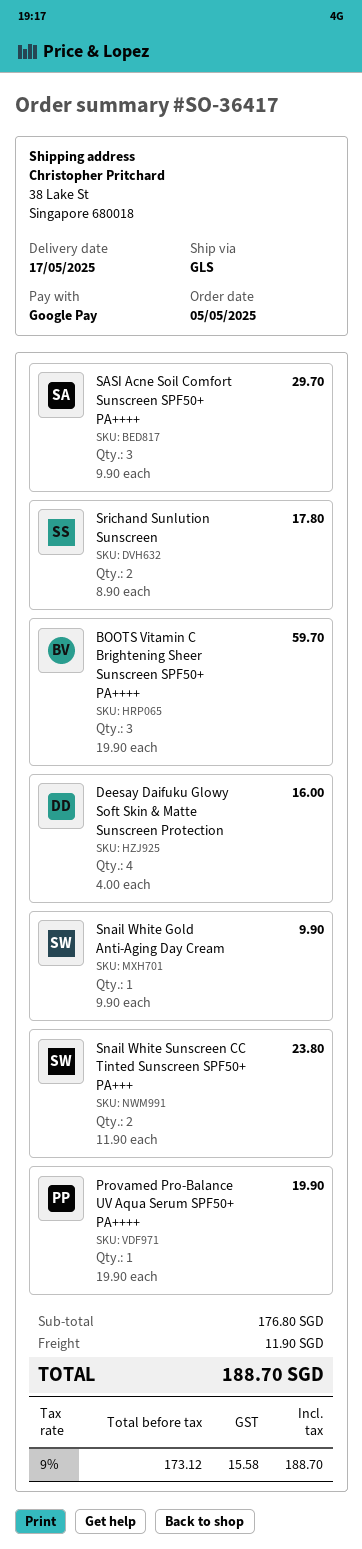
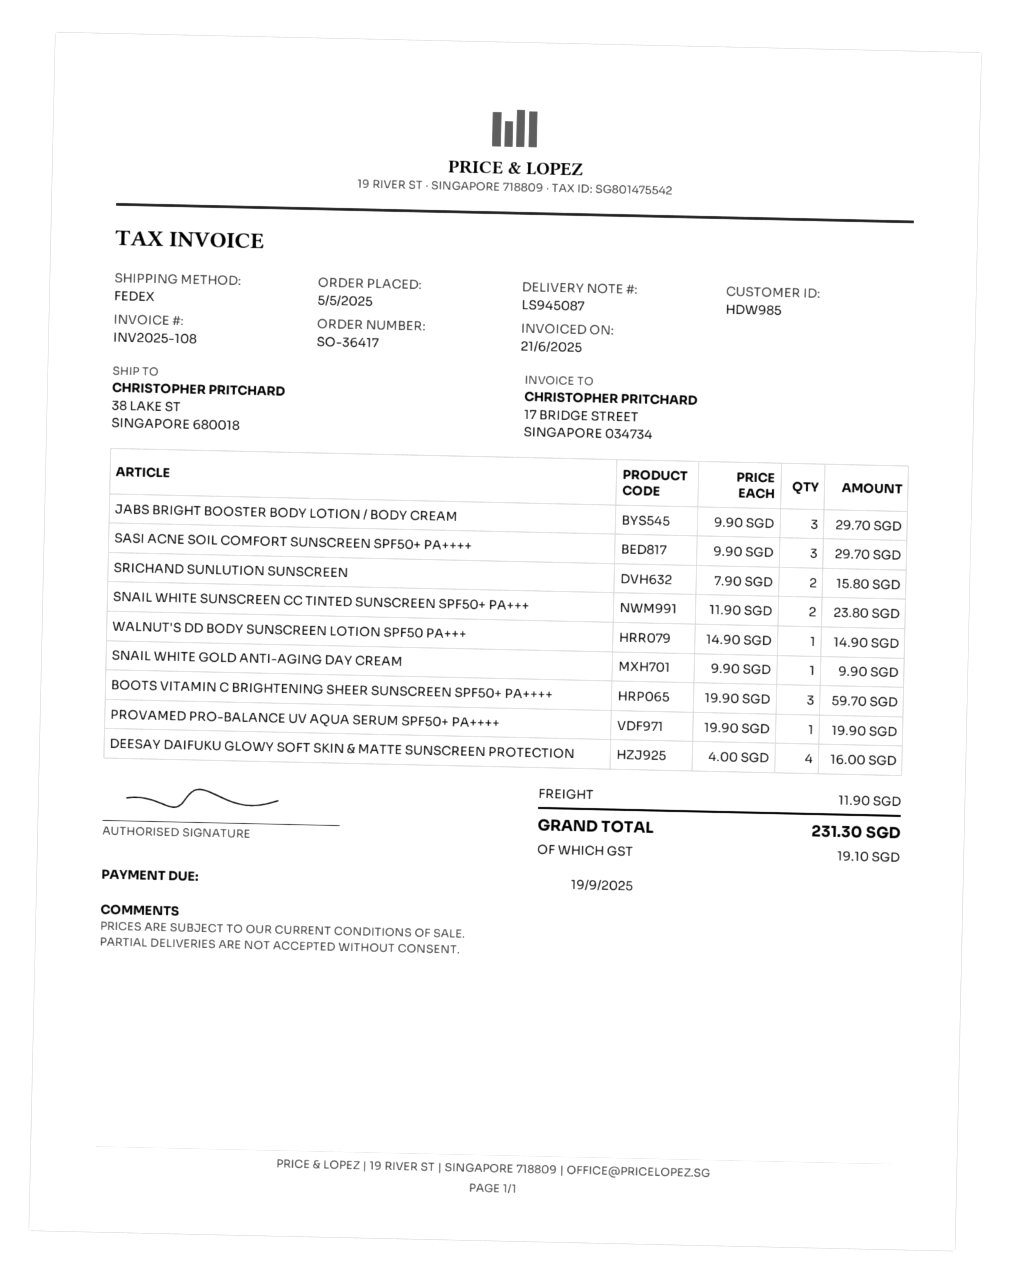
shipping method: GLS -> FedEx
Srichand Sunlution Sunscreen: 2 x 8.90 = 17.80 -> 2 x 7.90 = 15.80
JABS BRIGHT BOOSTER BODY LOTION / BODY CREAM: none -> 3 x 9.90 = 29.70
WALNUT'S DD BODY SUNSCREEN LOTION SPF50 PA+++: none -> 1 x 14.90 = 14.90
tax: 15.58 -> 19.10
total: 188.70 -> 231.30

